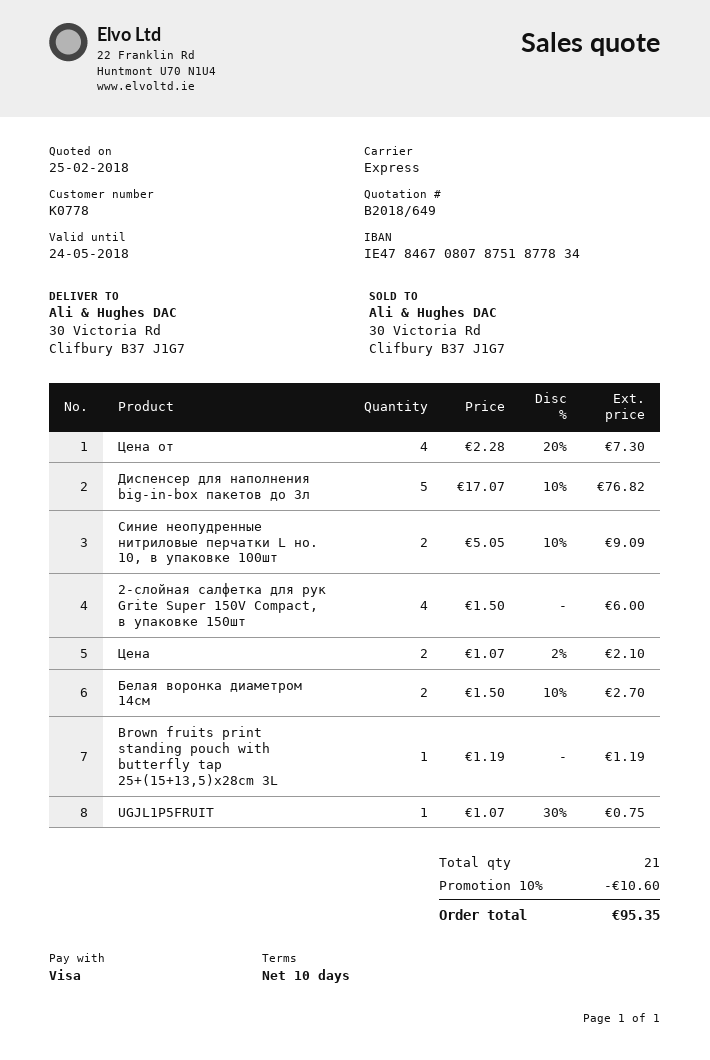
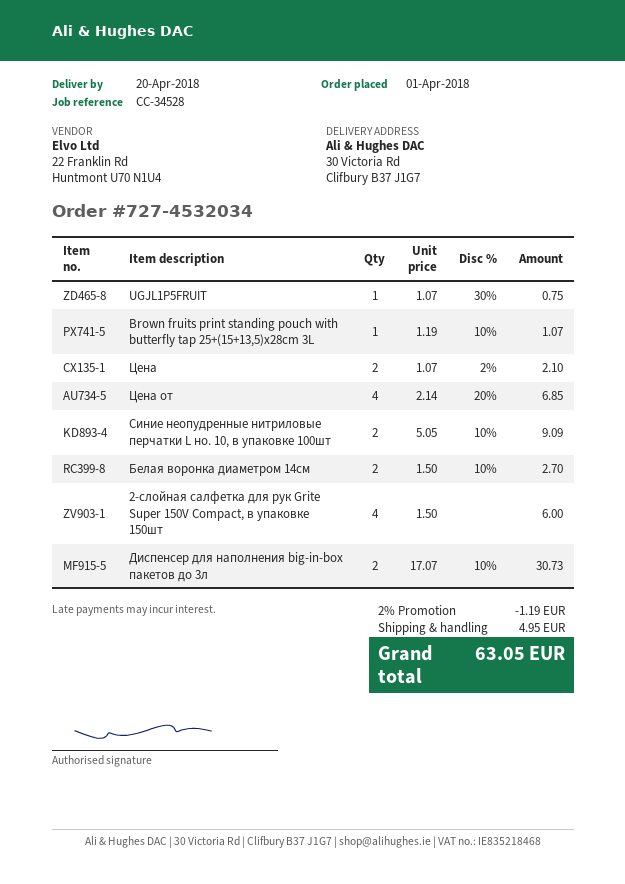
Цена от: 4 x 2.28 - 20% = 7.30 -> 4 x 2.14 - 20% = 6.85
Диспенсер для наполнения big-in-box пакетов до 3л: 5 x 17.07 - 10% = 76.82 -> 2 x 17.07 - 10% = 30.73
Brown fruits print standing pouch with butterfly tap 25+(15+13,5)x28cm 3L: 1 x 1.19 = 1.19 -> 1 x 1.19 - 10% = 1.07
discount: 10% = 10.60 -> 2% = 1.19
shipping: none -> 4.95
total: 95.35 -> 63.05

